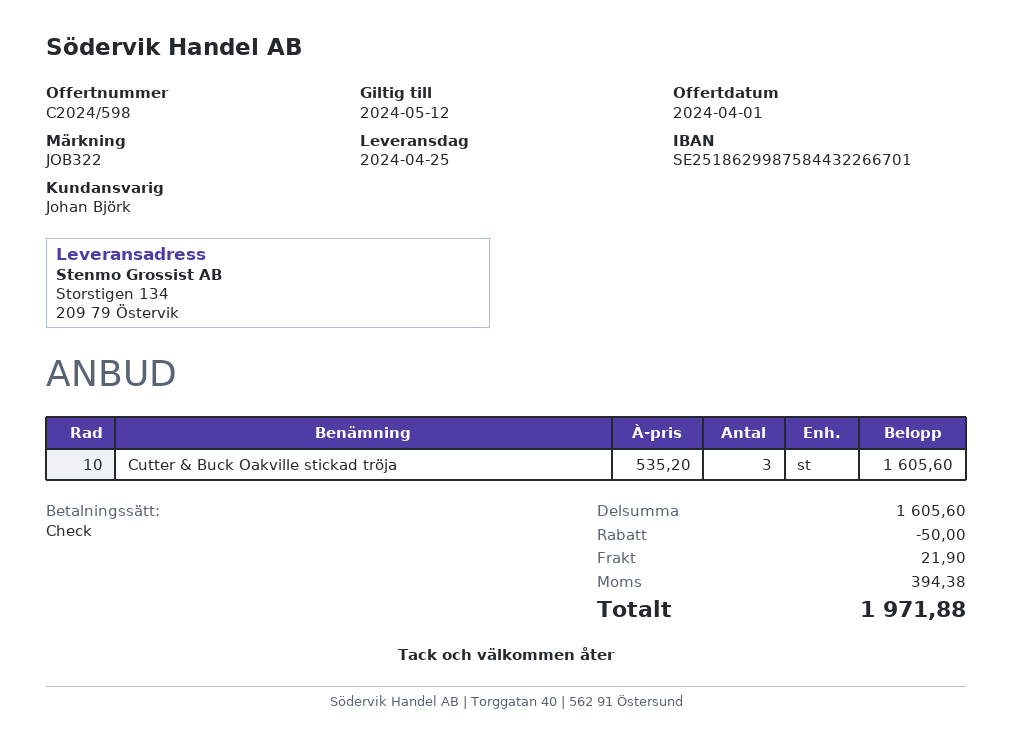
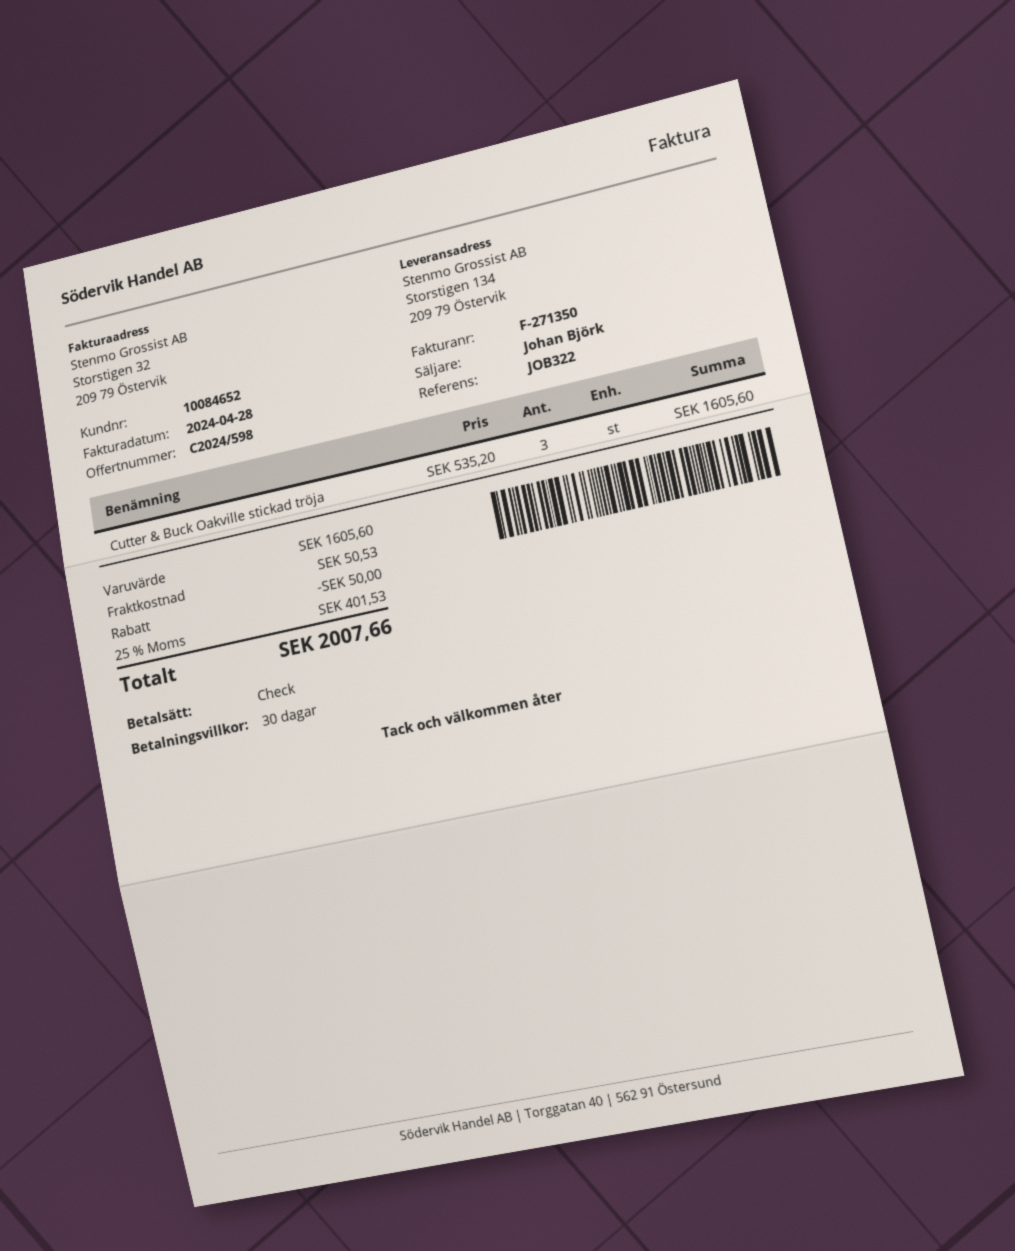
shipping: 21.90 -> 50.53
tax: 394.38 -> 401.53
total: 1971.88 -> 2007.66

